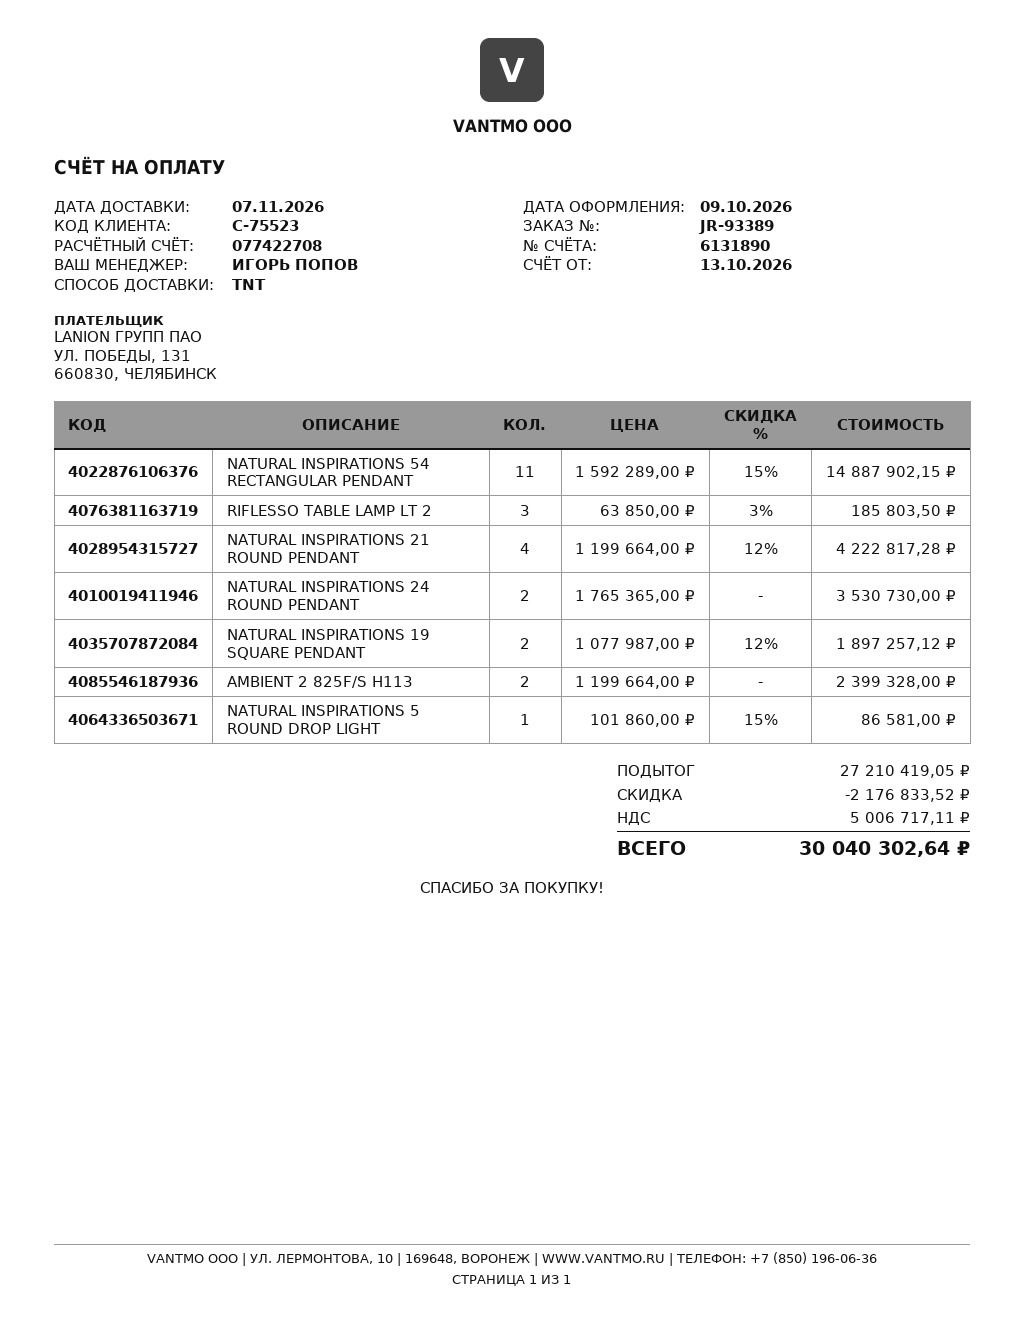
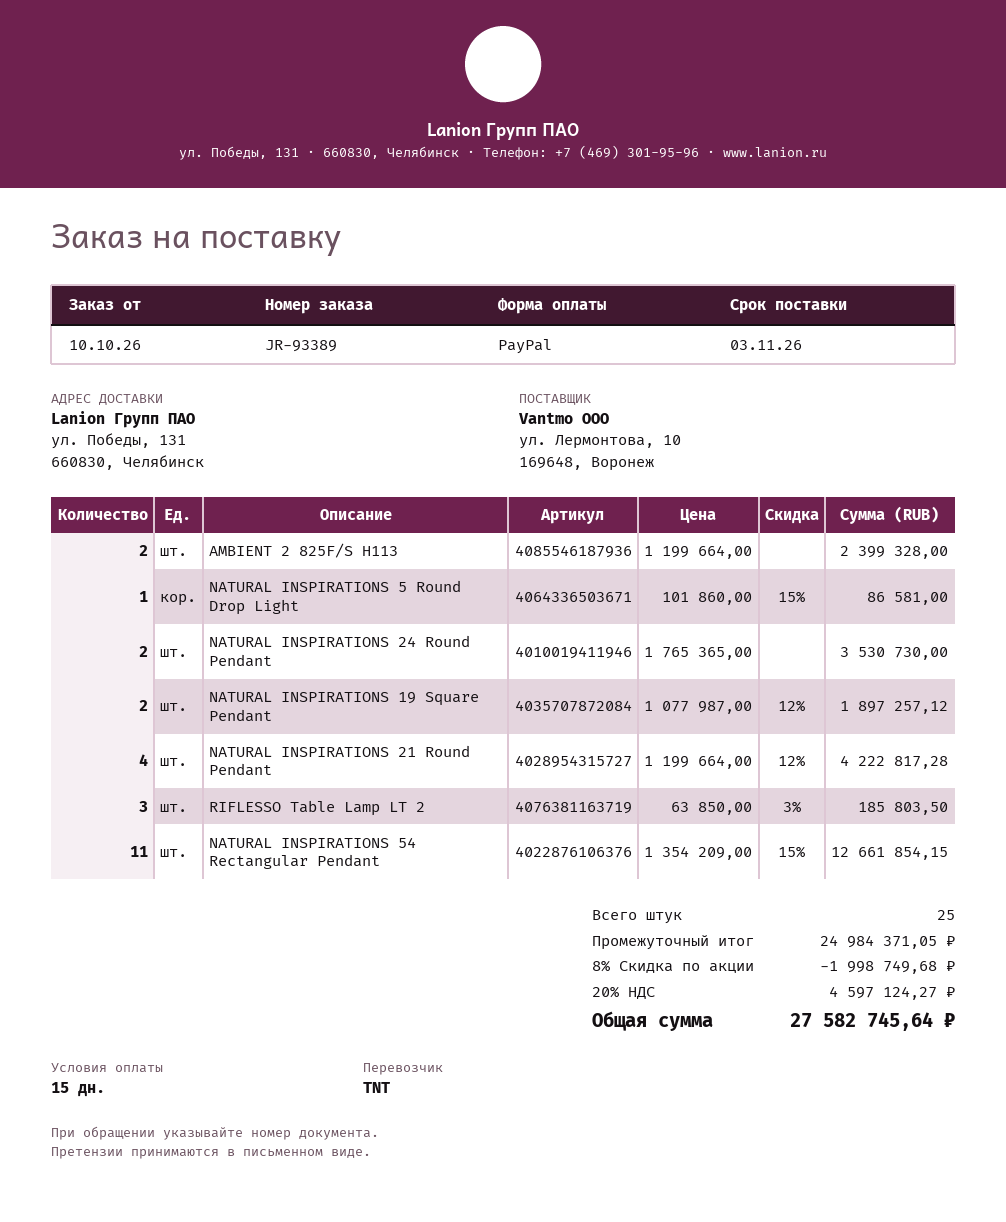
order date: 2026-10-09 -> 2026-10-10
delivery date: 2026-11-07 -> 2026-11-03
NATURAL INSPIRATIONS 54 RECTANGULAR PENDANT: 11 x 1592289.00 - 15% = 14887902.15 -> 11 x 1354209.00 - 15% = 12661854.15
subtotal: 27210419.05 -> 24984371.05
discount: 2176833.52 -> 1998749.68
tax: 5006717.11 -> 4597124.27
total: 30040302.64 -> 27582745.64

